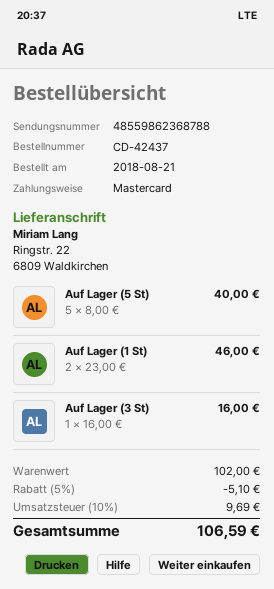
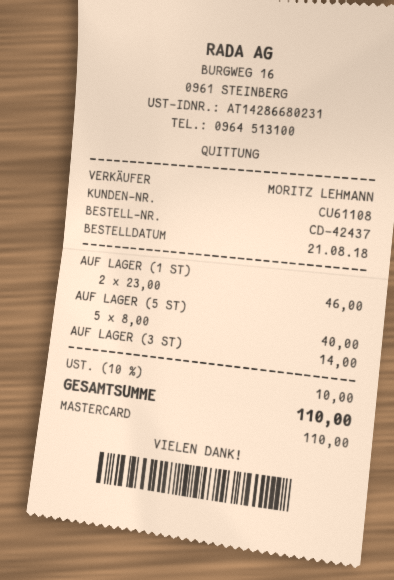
Auf Lager (3 St): 1 x 16.00 = 16.00 -> 1 x 14.00 = 14.00
discount: 5% = 5.10 -> none
tax: 10% = 9.69 -> 10% = 10.00
total: 106.59 -> 110.00

